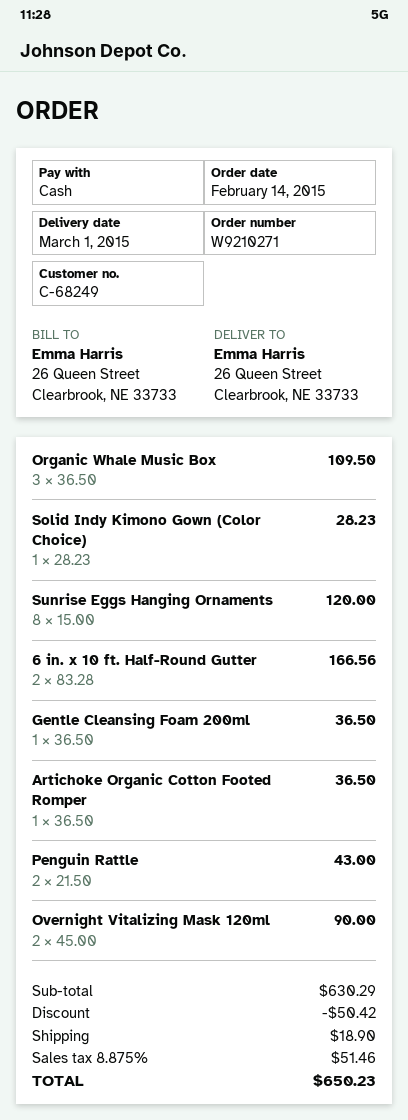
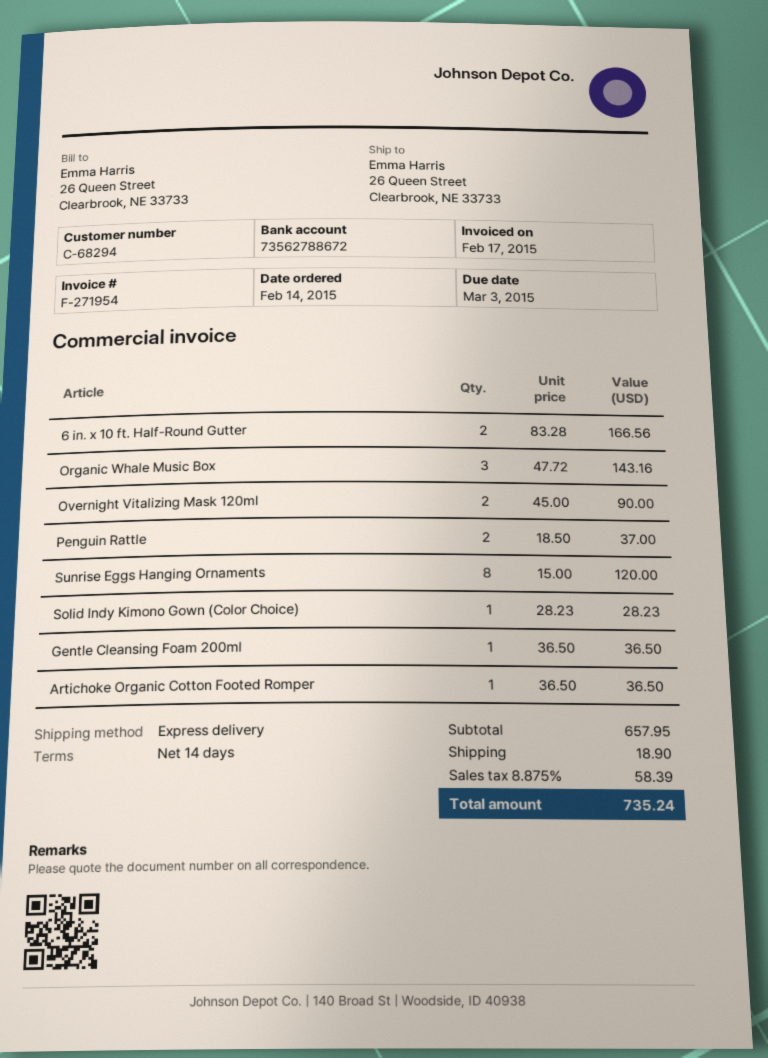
customer number: C-68249 -> C-68294
Organic Whale Music Box: 3 x 36.50 = 109.50 -> 3 x 47.72 = 143.16
Penguin Rattle: 2 x 21.50 = 43.00 -> 2 x 18.50 = 37.00
subtotal: 630.29 -> 657.95
discount: 50.42 -> none
tax: 8.875% = 51.46 -> 8.875% = 58.39
total: 650.23 -> 735.24

